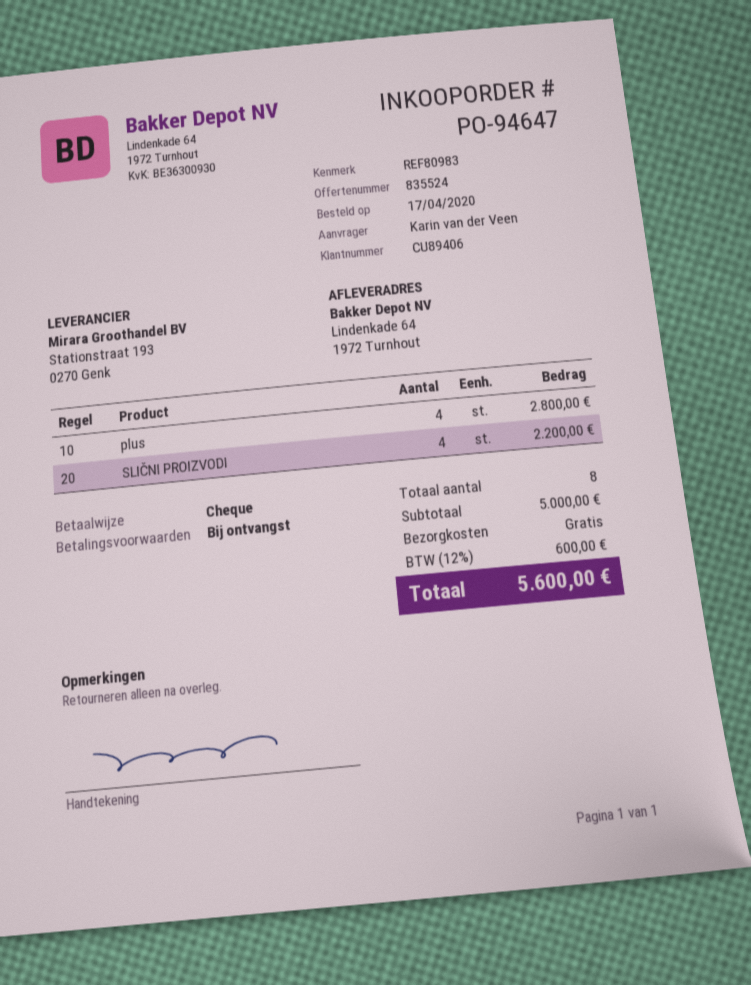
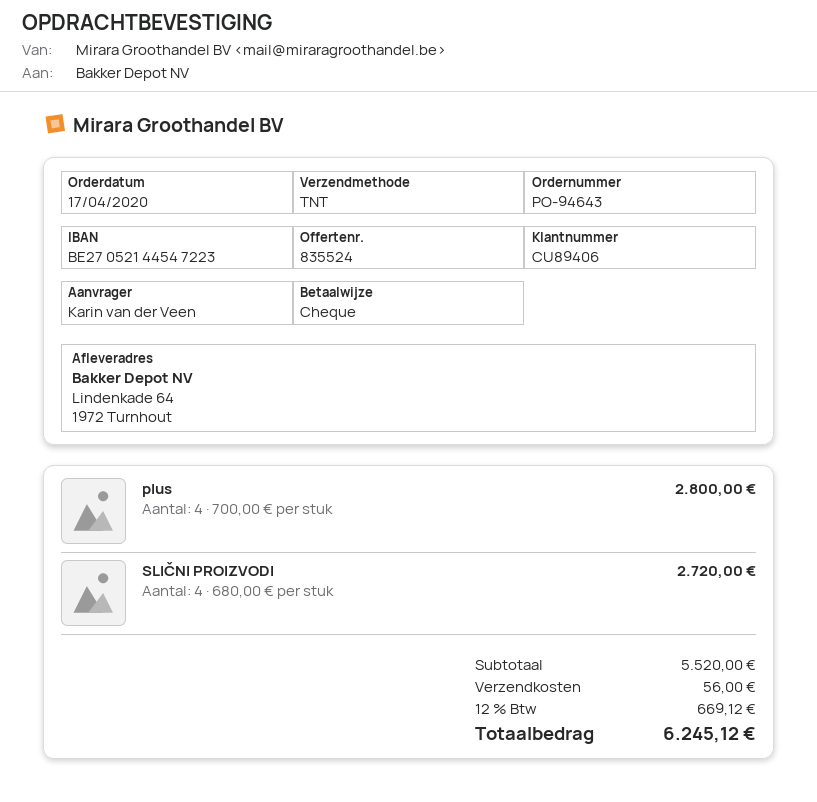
order number: PO-94647 -> PO-94643
SLIČNI PROIZVODI: 4 for 2200.00 -> 4 for 2720.00
subtotal: 5000.00 -> 5520.00
shipping: 0.00 -> 56.00
tax: 12% = 600.00 -> 12% = 669.12
total: 5600.00 -> 6245.12

